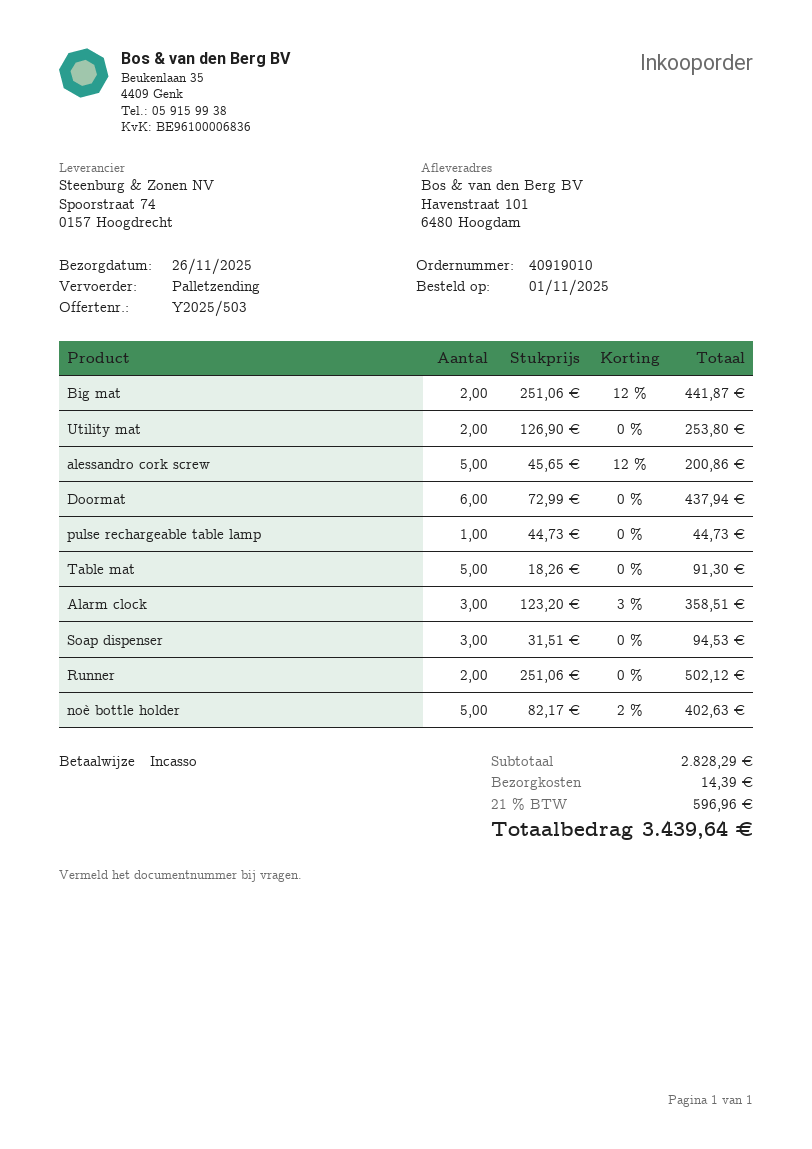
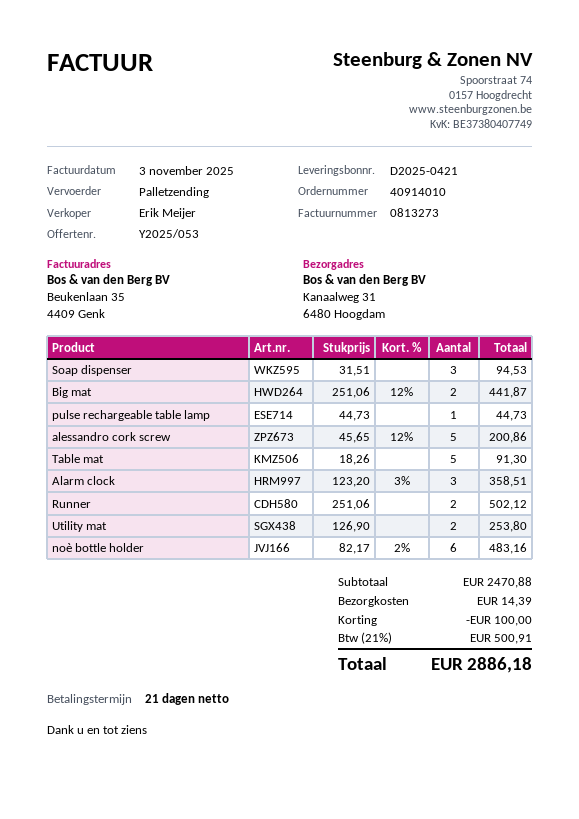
quote number: Y2025/503 -> Y2025/053
order number: 40919010 -> 40914010
ship to: Havenstraat 101, 6480 Hoogdam -> Kanaalweg 31, 6480 Hoogdam
Doormat: 6 x 72.99 = 437.94 -> none
noè bottle holder: 5 x 82.17 - 2% = 402.63 -> 6 x 82.17 - 2% = 483.16
subtotal: 2828.29 -> 2470.88
discount: none -> 100.00
tax: 21% = 596.96 -> 21% = 500.91
total: 3439.64 -> 2886.18

